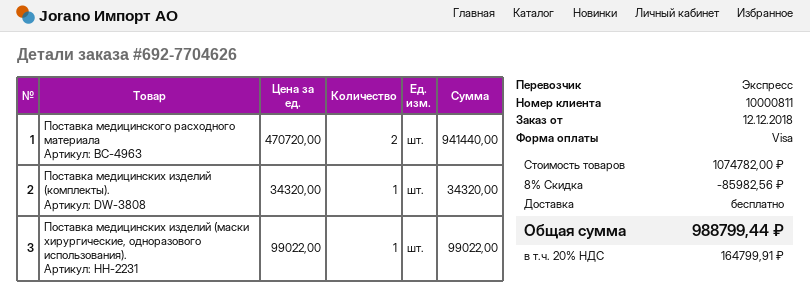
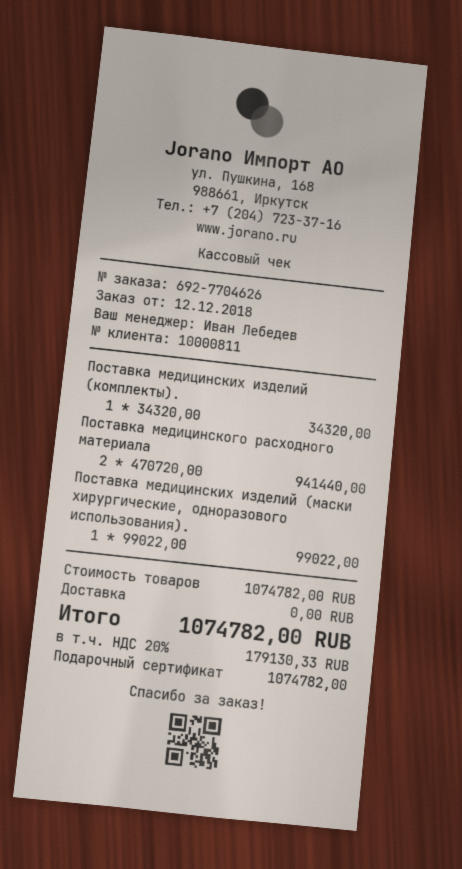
payment method: Visa -> gift card
discount: 8% = 85982.56 -> none
tax: 20% = 164799.91 -> 20% = 179130.33
total: 988799.44 -> 1074782.00

